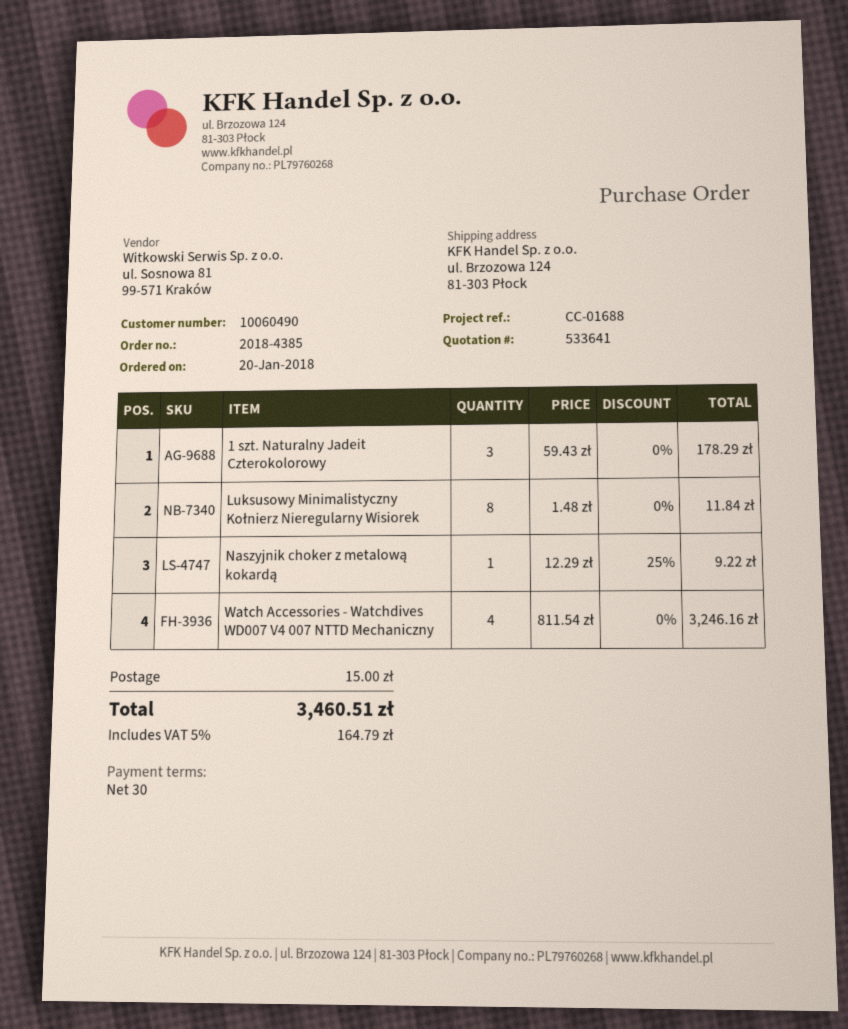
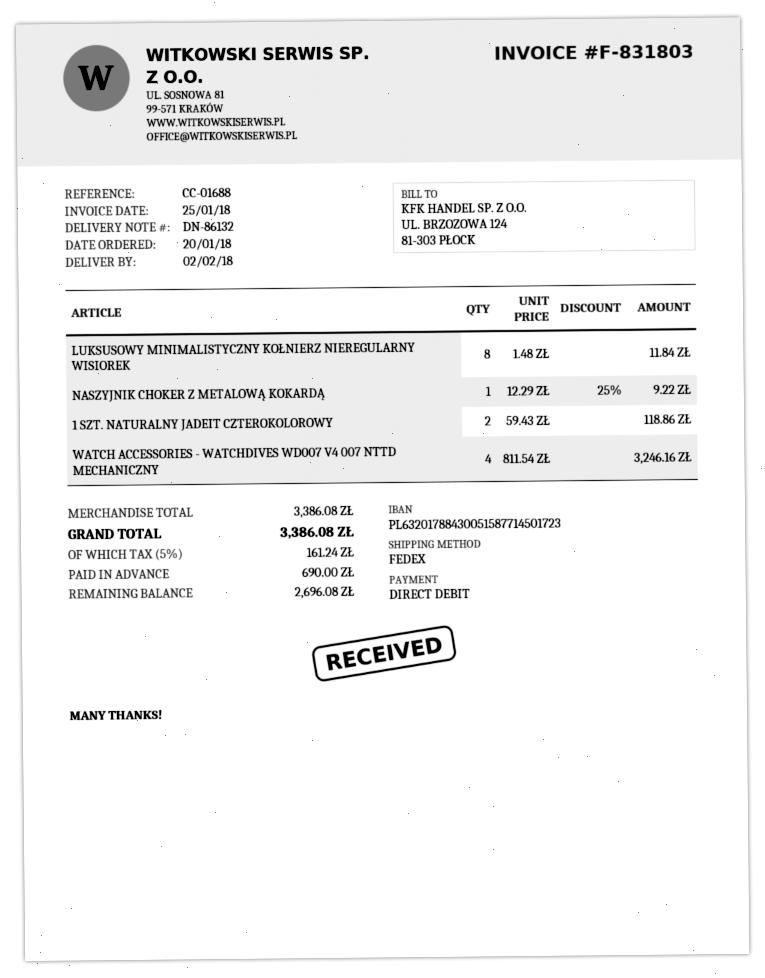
1 szt. Naturalny Jadeit Czterokolorowy: 3 x 59.43 = 178.29 -> 2 x 59.43 = 118.86
shipping: 15.00 -> none
tax: 5% = 164.79 -> 5% = 161.24
total: 3460.51 -> 3386.08

